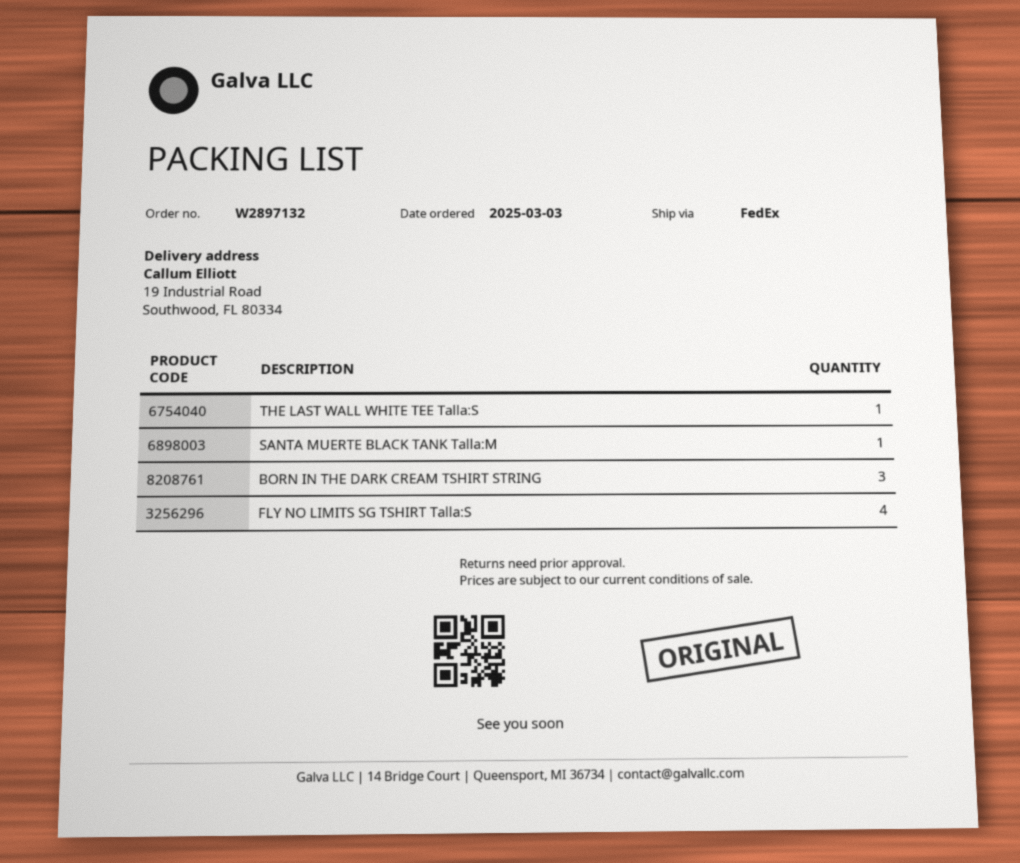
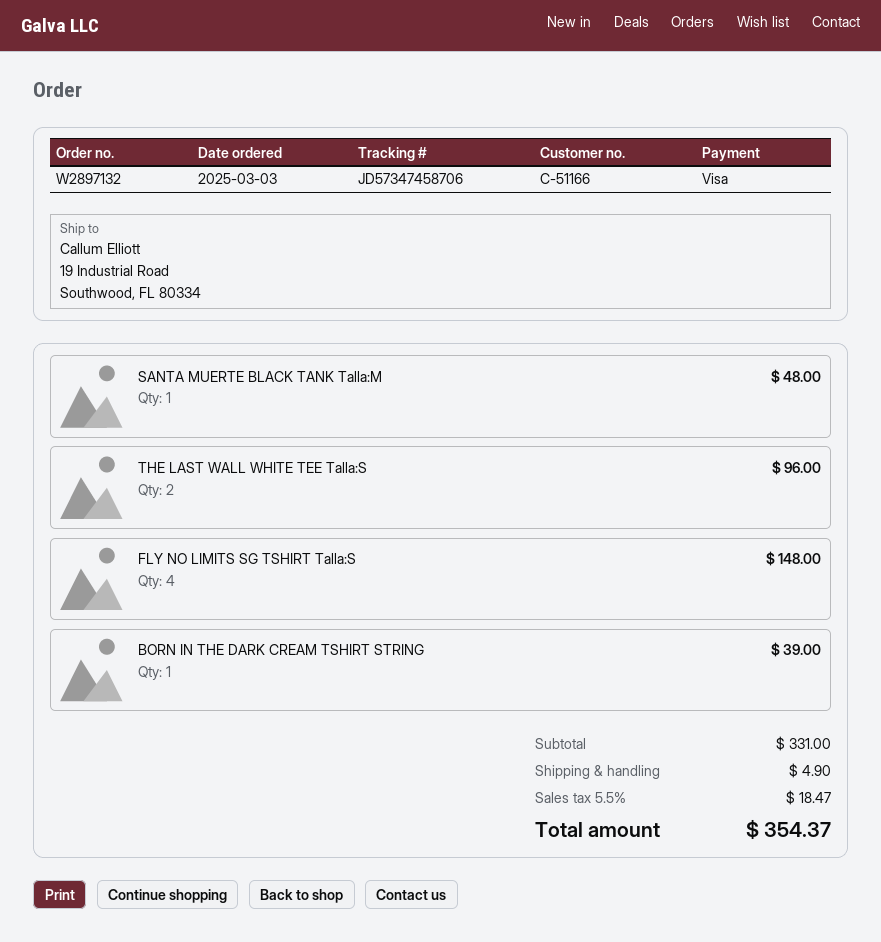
THE LAST WALL WHITE TEE Talla:S: 1 -> 2
BORN IN THE DARK CREAM TSHIRT STRING: 3 -> 1

